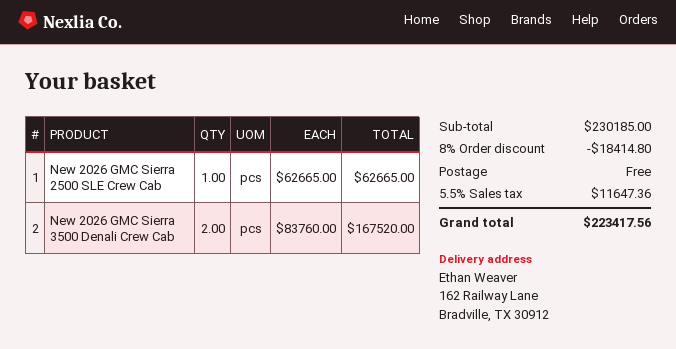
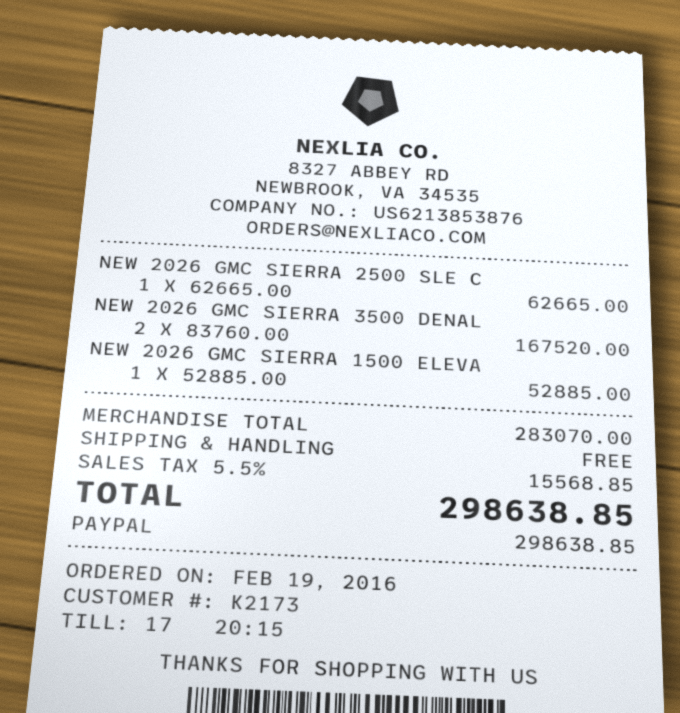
NEW 2026 GMC SIERRA 1500 ELEVA: none -> 1 x 52885.00 = 52885.00
subtotal: 230185.00 -> 283070.00
discount: 8% = 18414.80 -> none
tax: 5.5% = 11647.36 -> 5.5% = 15568.85
total: 223417.56 -> 298638.85

